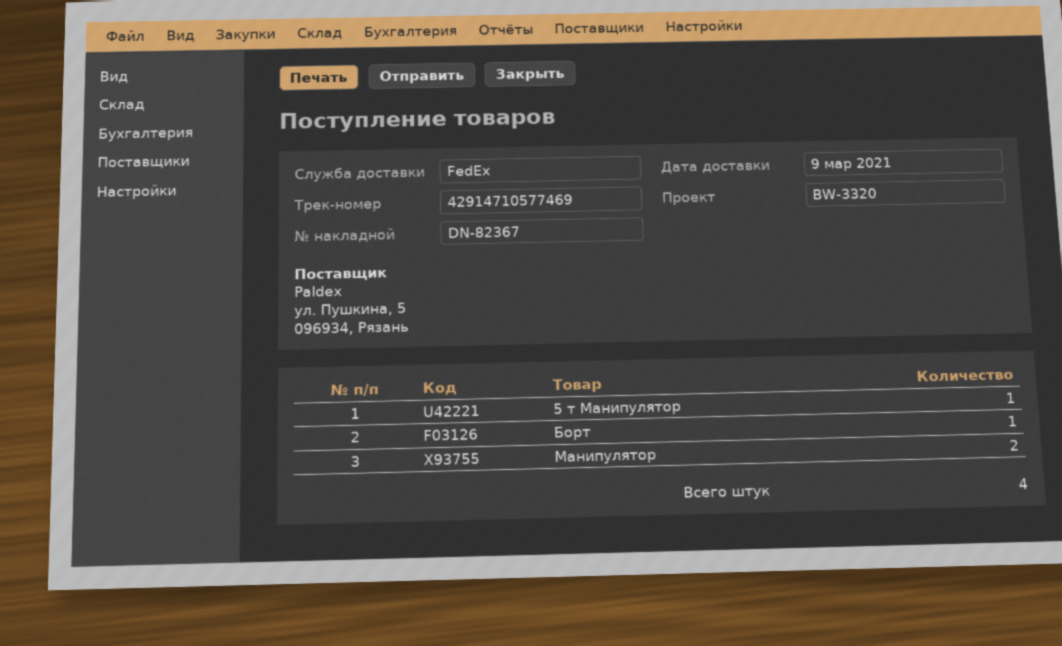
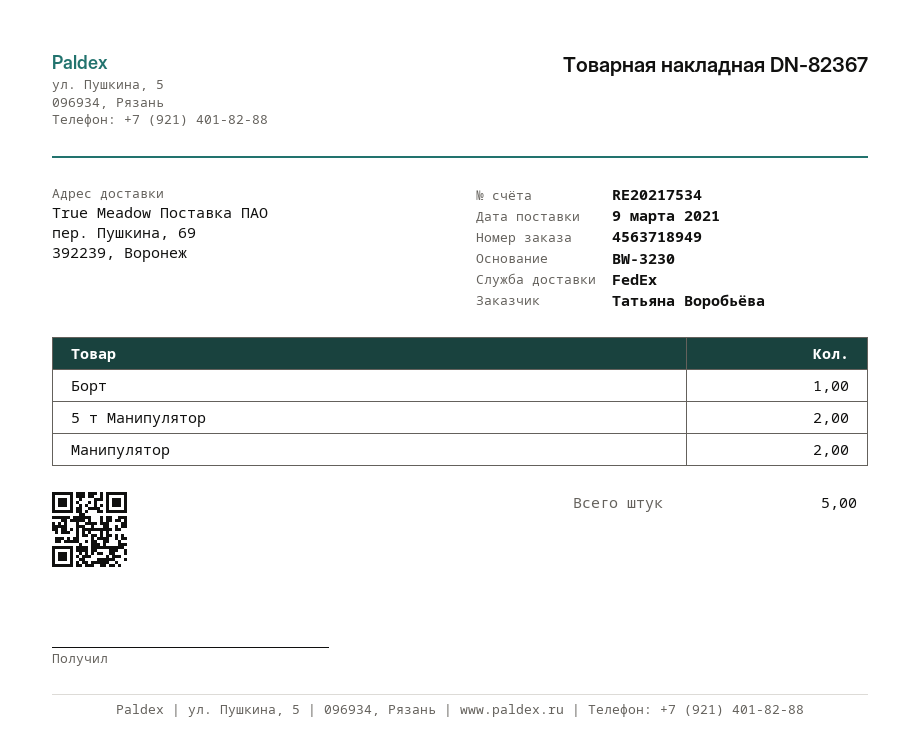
reference: BW-3320 -> BW-3230
5 т Манипулятор: 1 -> 2
total quantity: 4 -> 5

